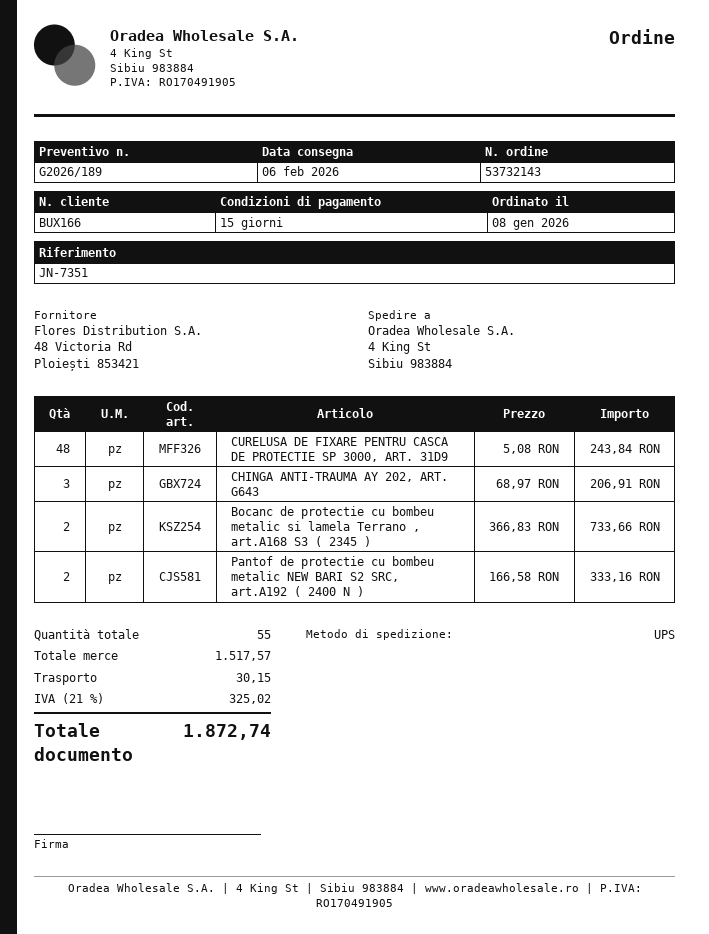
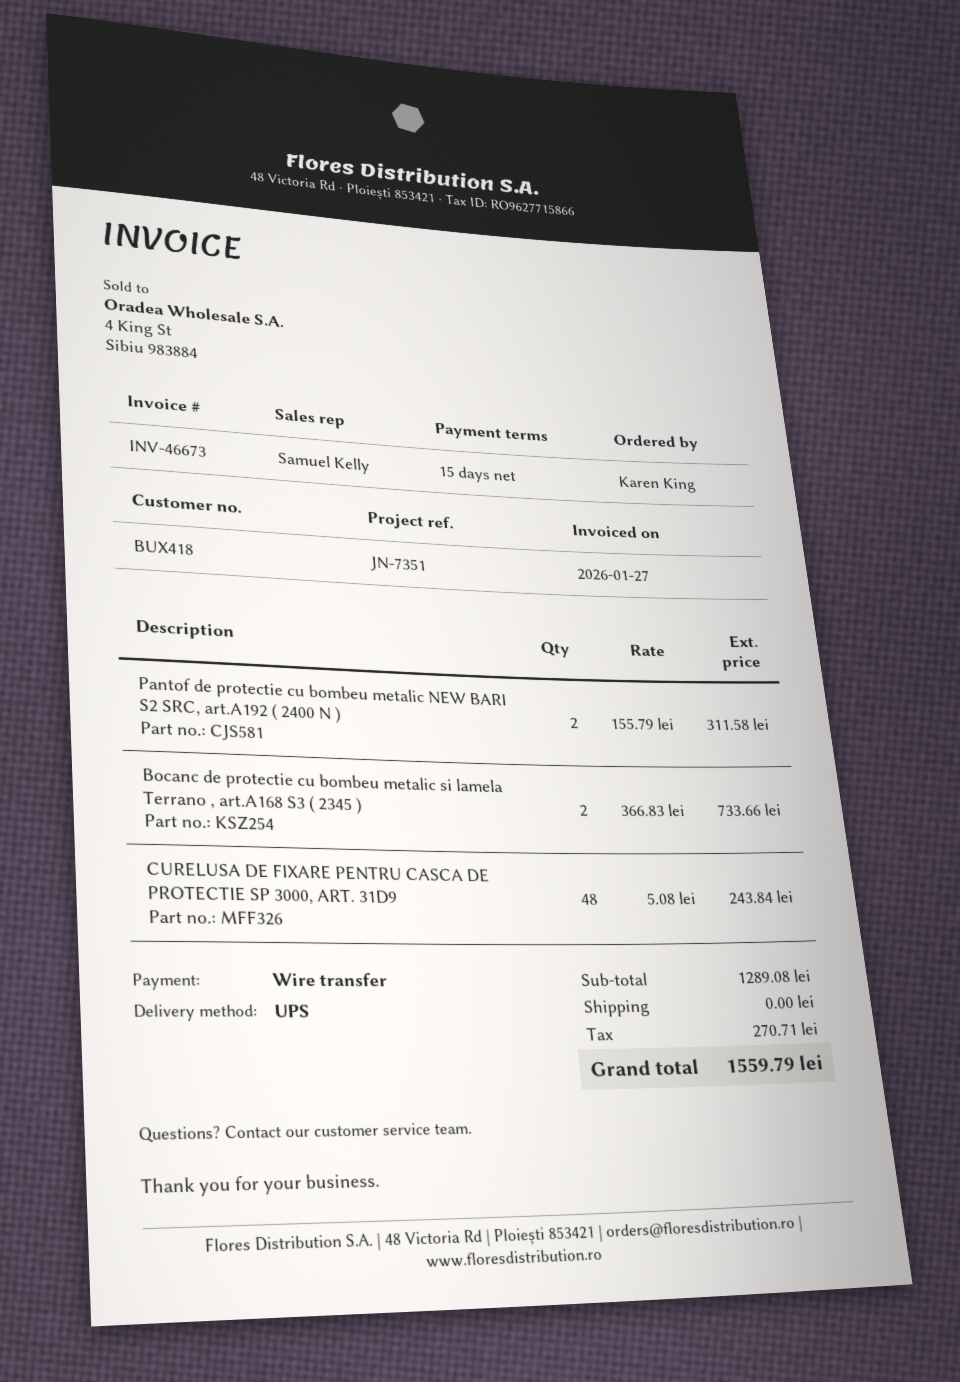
customer number: BUX166 -> BUX418
CHINGA ANTI-TRAUMA AY 202, ART. G643: 3 x 68.97 = 206.91 -> none
Pantof de protectie cu bombeu metalic NEW BARI S2 SRC, art.A192 ( 2400 N ): 2 x 166.58 = 333.16 -> 2 x 155.79 = 311.58
subtotal: 1517.57 -> 1289.08
shipping: 30.15 -> 0.00
tax: 325.02 -> 270.71
total: 1872.74 -> 1559.79

